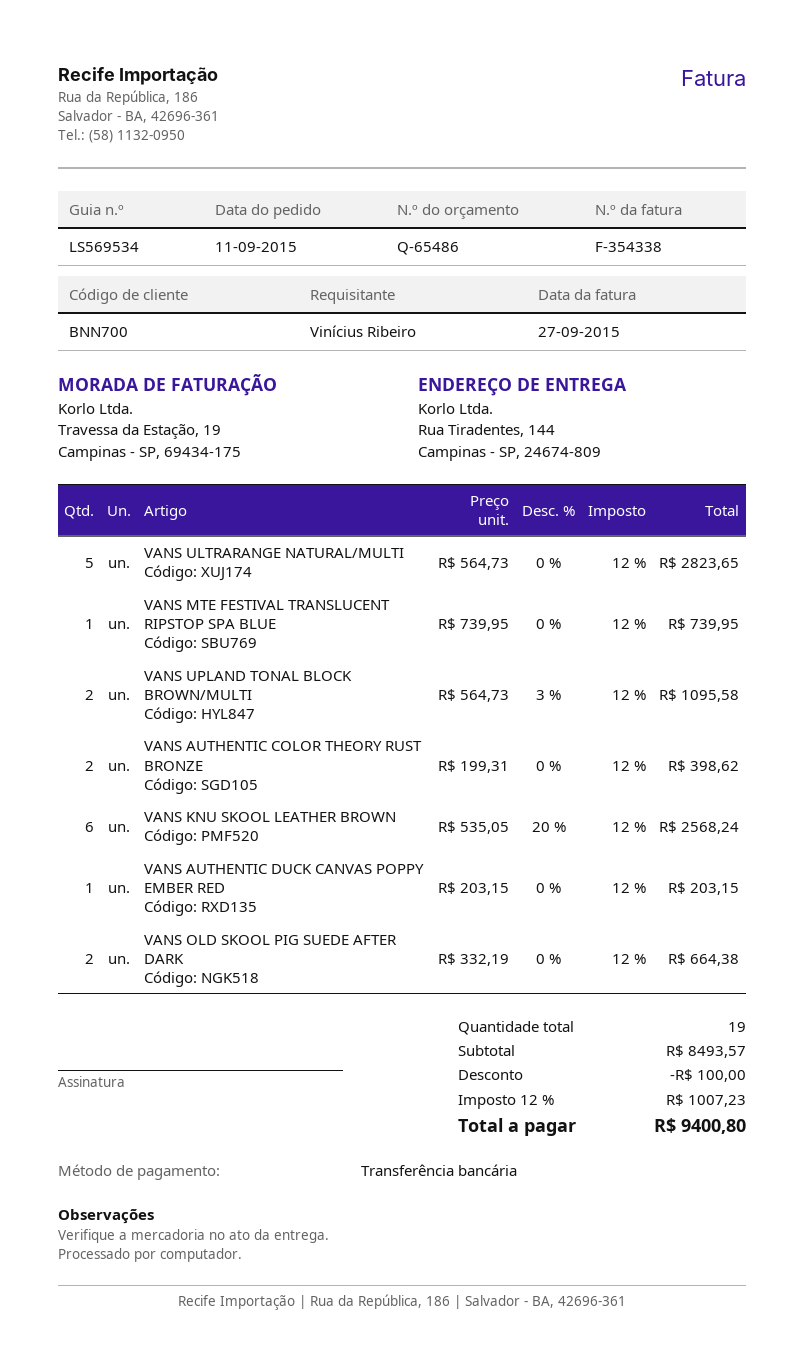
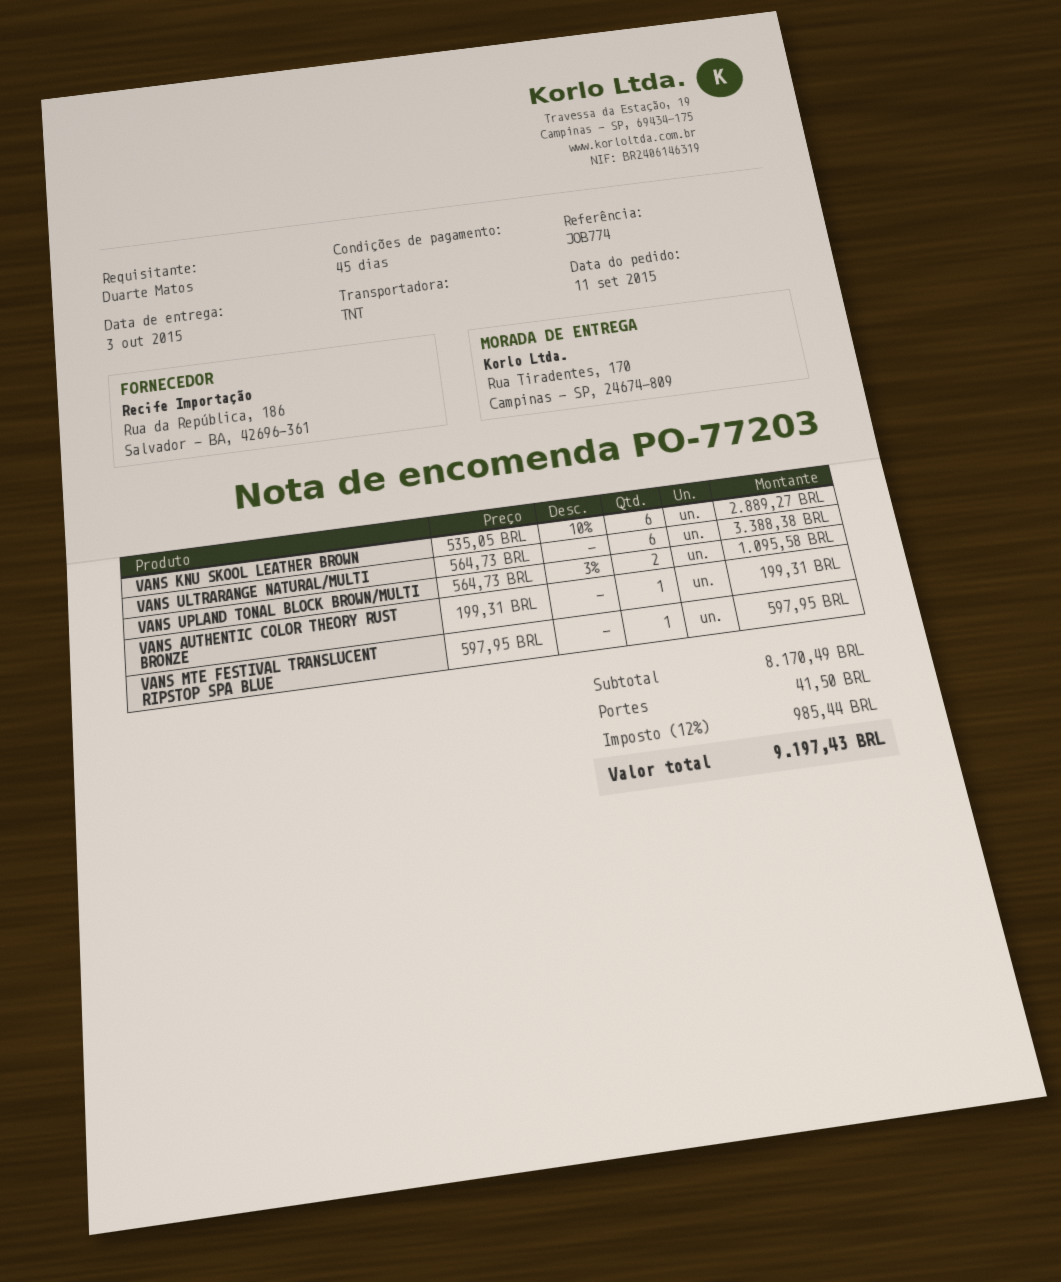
ordered by: Vinícius Ribeiro -> Duarte Matos
ship to: Rua Tiradentes, 144, Campinas - SP, 24674-809 -> Rua Tiradentes, 170, Campinas - SP, 24674-809
VANS ULTRARANGE NATURAL/MULTI: 5 x 564.73 = 2823.65 -> 6 x 564.73 = 3388.38
VANS MTE FESTIVAL TRANSLUCENT RIPSTOP SPA BLUE: 1 x 739.95 = 739.95 -> 1 x 597.95 = 597.95
VANS AUTHENTIC COLOR THEORY RUST BRONZE: 2 x 199.31 = 398.62 -> 1 x 199.31 = 199.31
VANS KNU SKOOL LEATHER BROWN: 6 x 535.05 - 20% = 2568.24 -> 6 x 535.05 - 10% = 2889.27
VANS AUTHENTIC DUCK CANVAS POPPY EMBER RED: 1 x 203.15 = 203.15 -> none
VANS OLD SKOOL PIG SUEDE AFTER DARK: 2 x 332.19 = 664.38 -> none
subtotal: 8493.57 -> 8170.49
discount: 100.00 -> none
shipping: none -> 41.50
tax: 12% = 1007.23 -> 12% = 985.44
total: 9400.80 -> 9197.43

